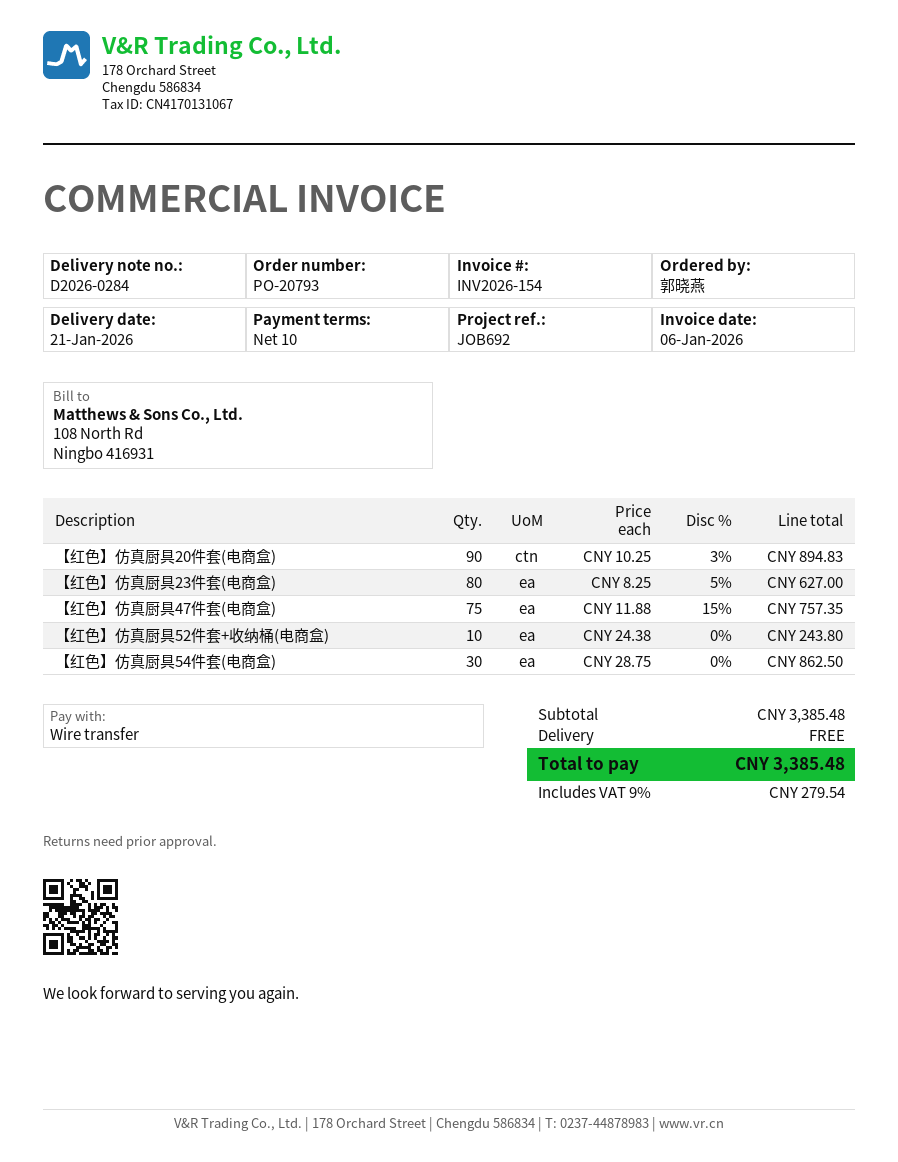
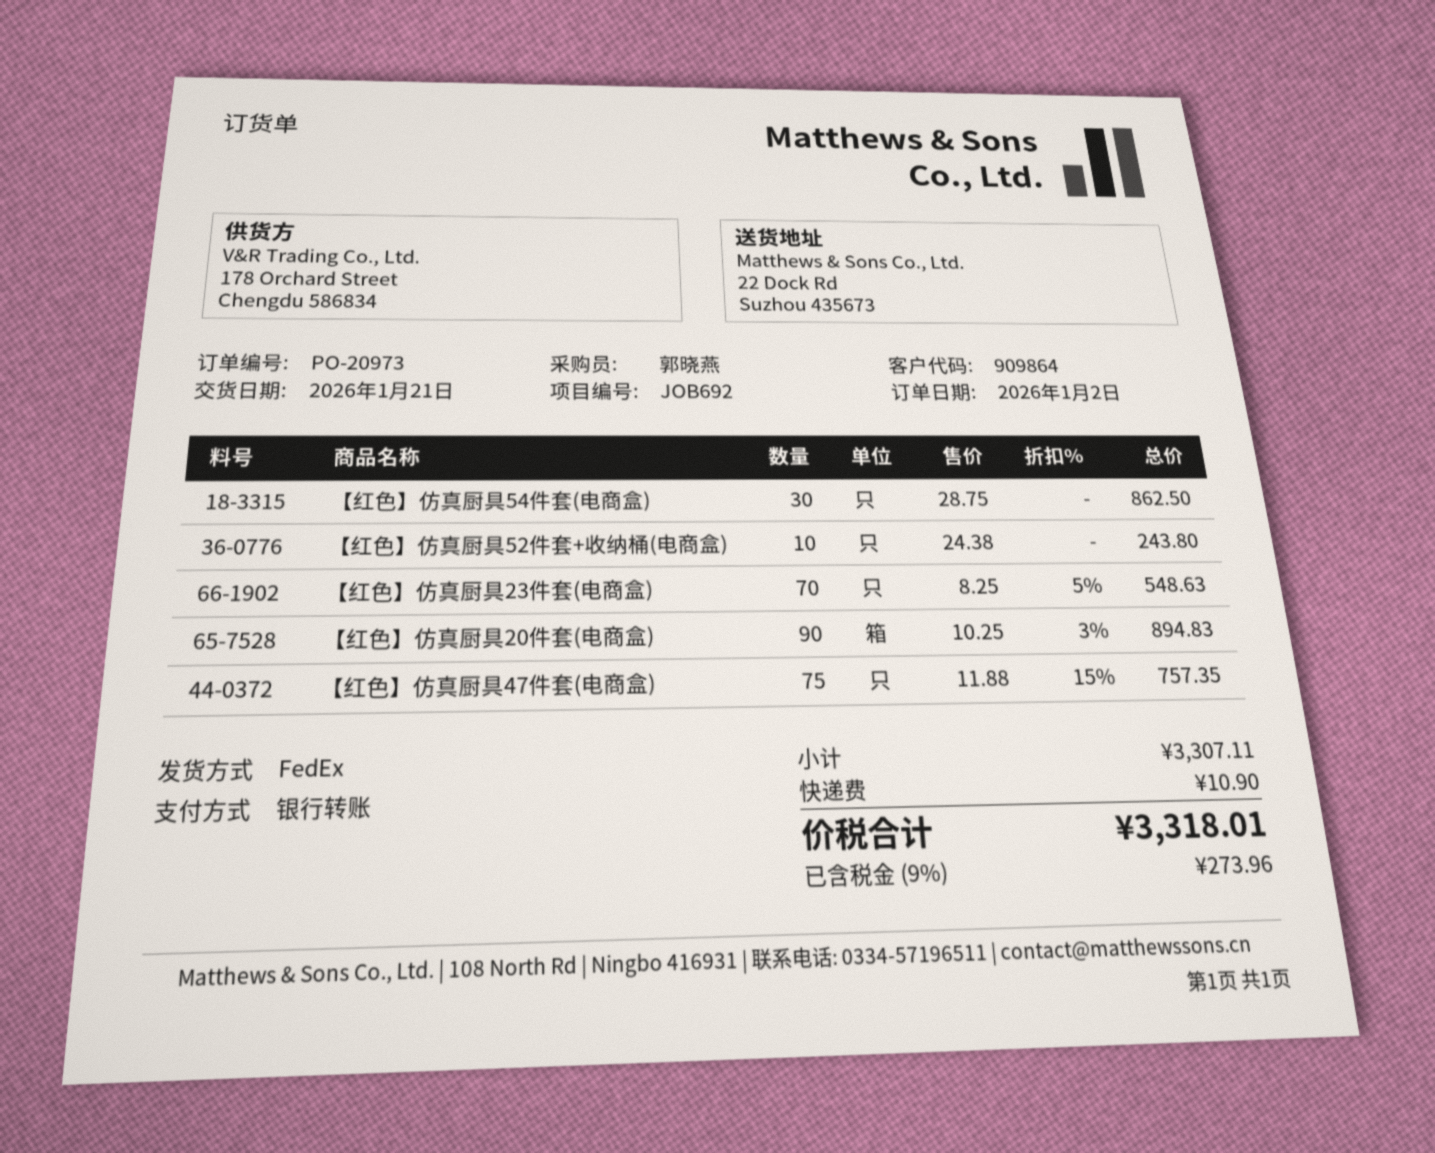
order number: PO-20793 -> PO-20973
【红色】仿真厨具23件套(电商盒): 80 x 8.25 - 5% = 627.00 -> 70 x 8.25 - 5% = 548.63
subtotal: 3385.48 -> 3307.11
shipping: 0.00 -> 10.90
tax: 9% = 279.54 -> 9% = 273.96
total: 3385.48 -> 3318.01

